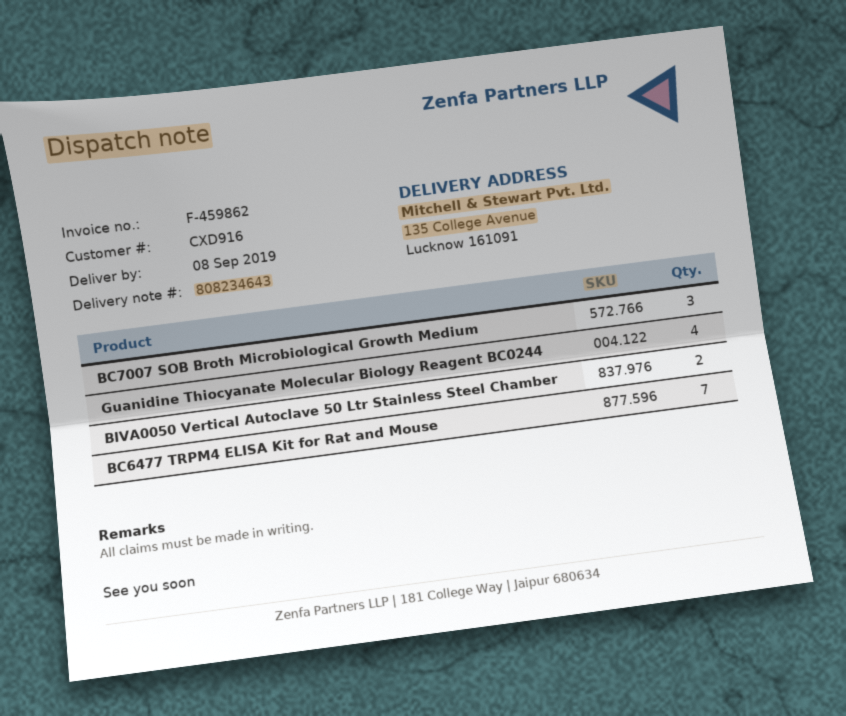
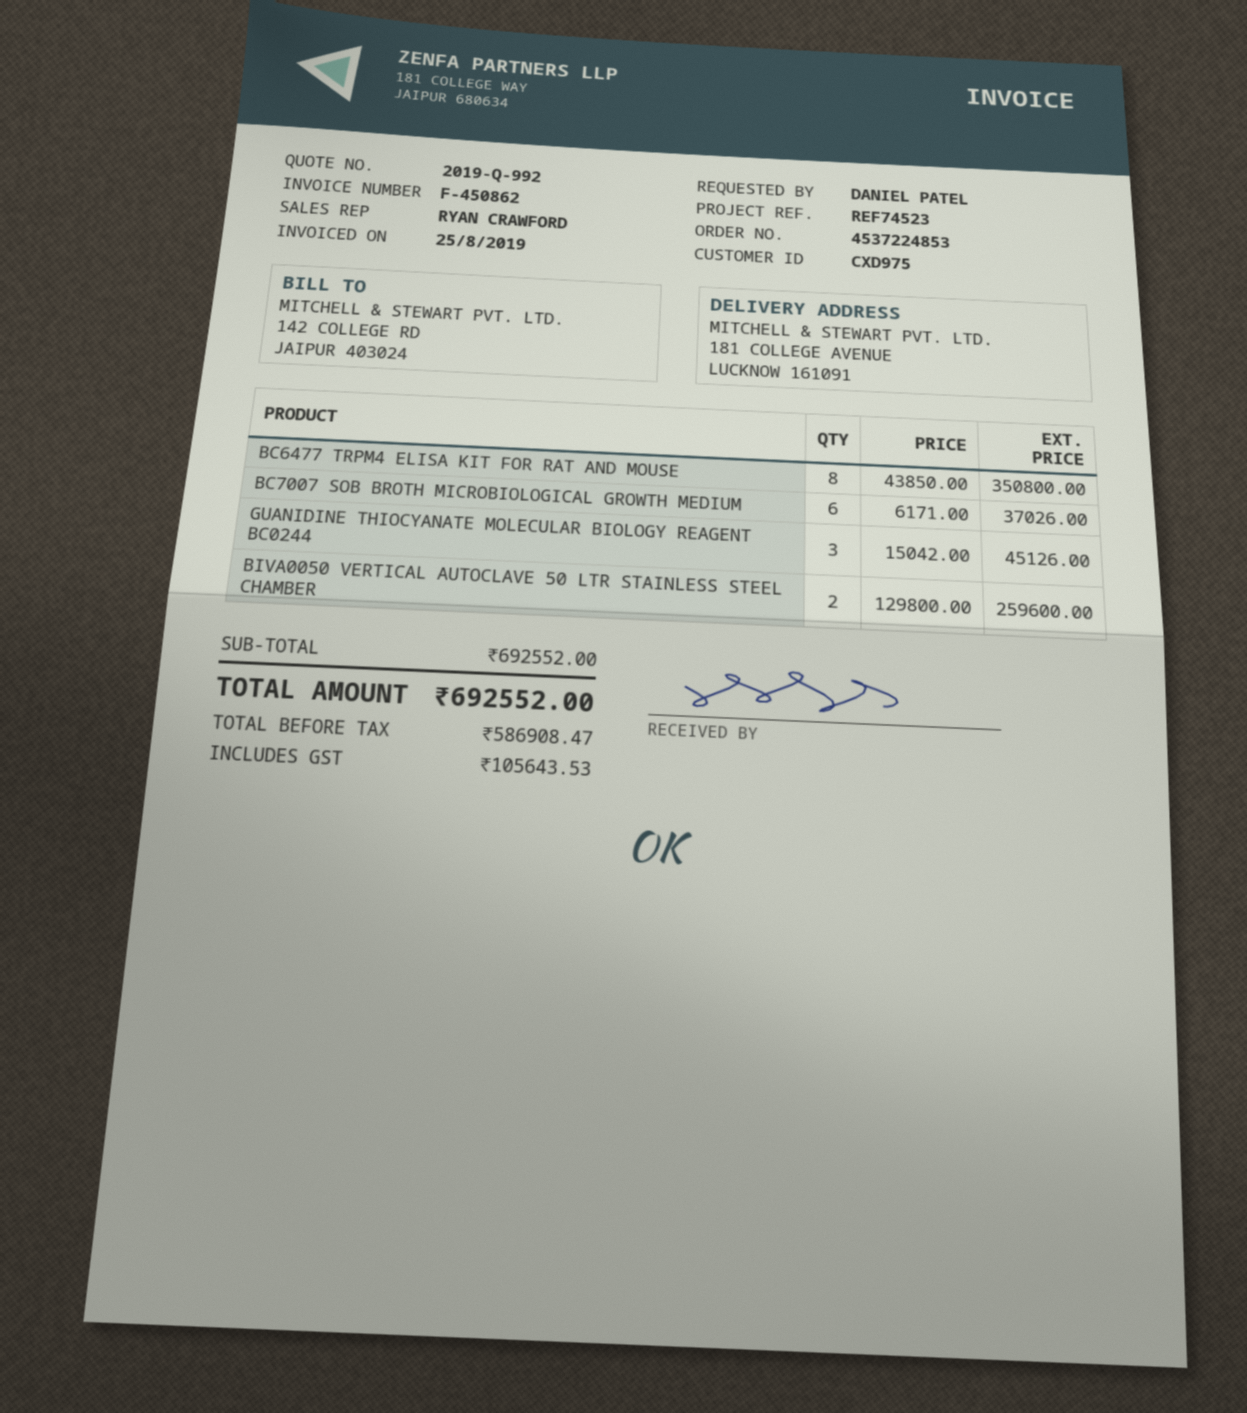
invoice number: F-459862 -> F-450862
customer number: CXD916 -> CXD975
ship to: 135 College Avenue, Lucknow 161091 -> 181 COLLEGE AVENUE, LUCKNOW 161091
BC7007 SOB Broth Microbiological Growth Medium: 3 -> 6
Guanidine Thiocyanate Molecular Biology Reagent BC0244: 4 -> 3
BC6477 TRPM4 ELISA Kit for Rat and Mouse: 7 -> 8

